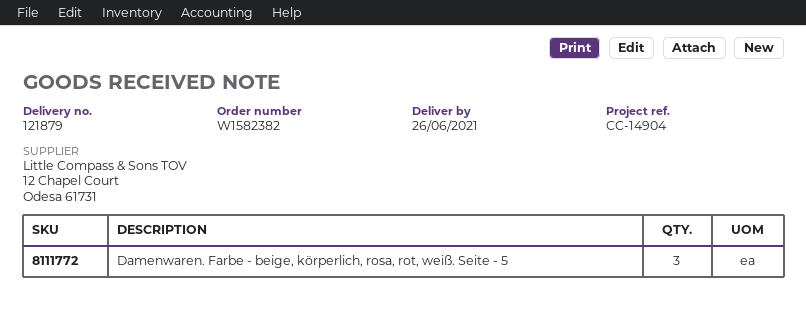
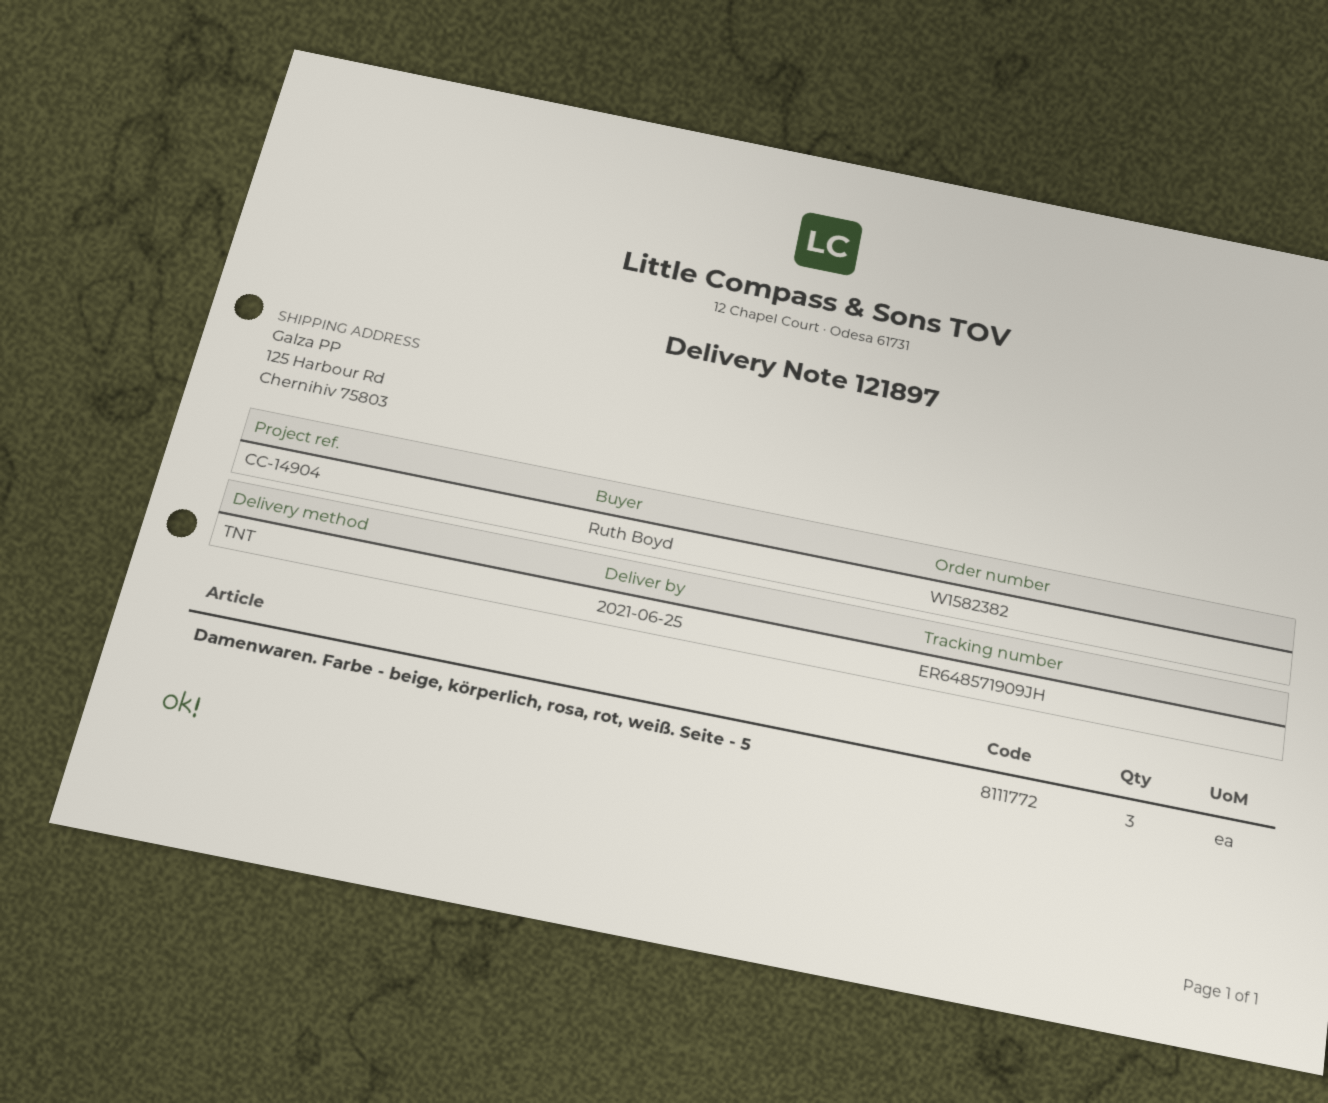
delivery note number: 121879 -> 121897
delivery date: 2021-06-26 -> 2021-06-25

